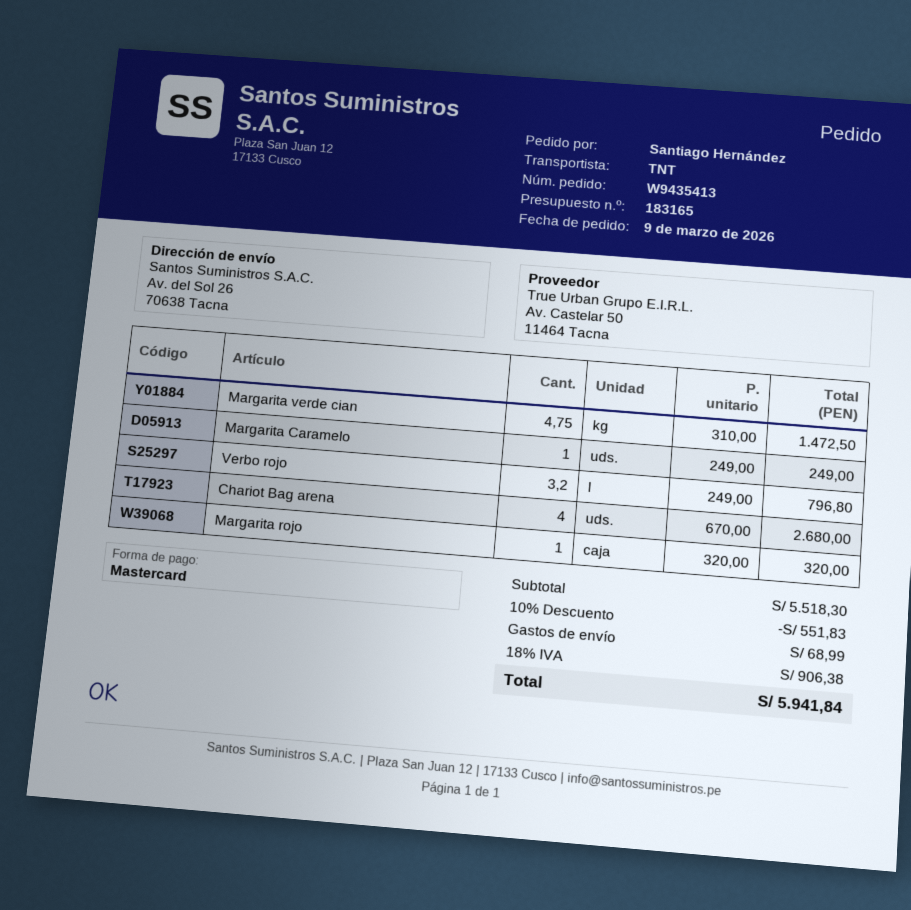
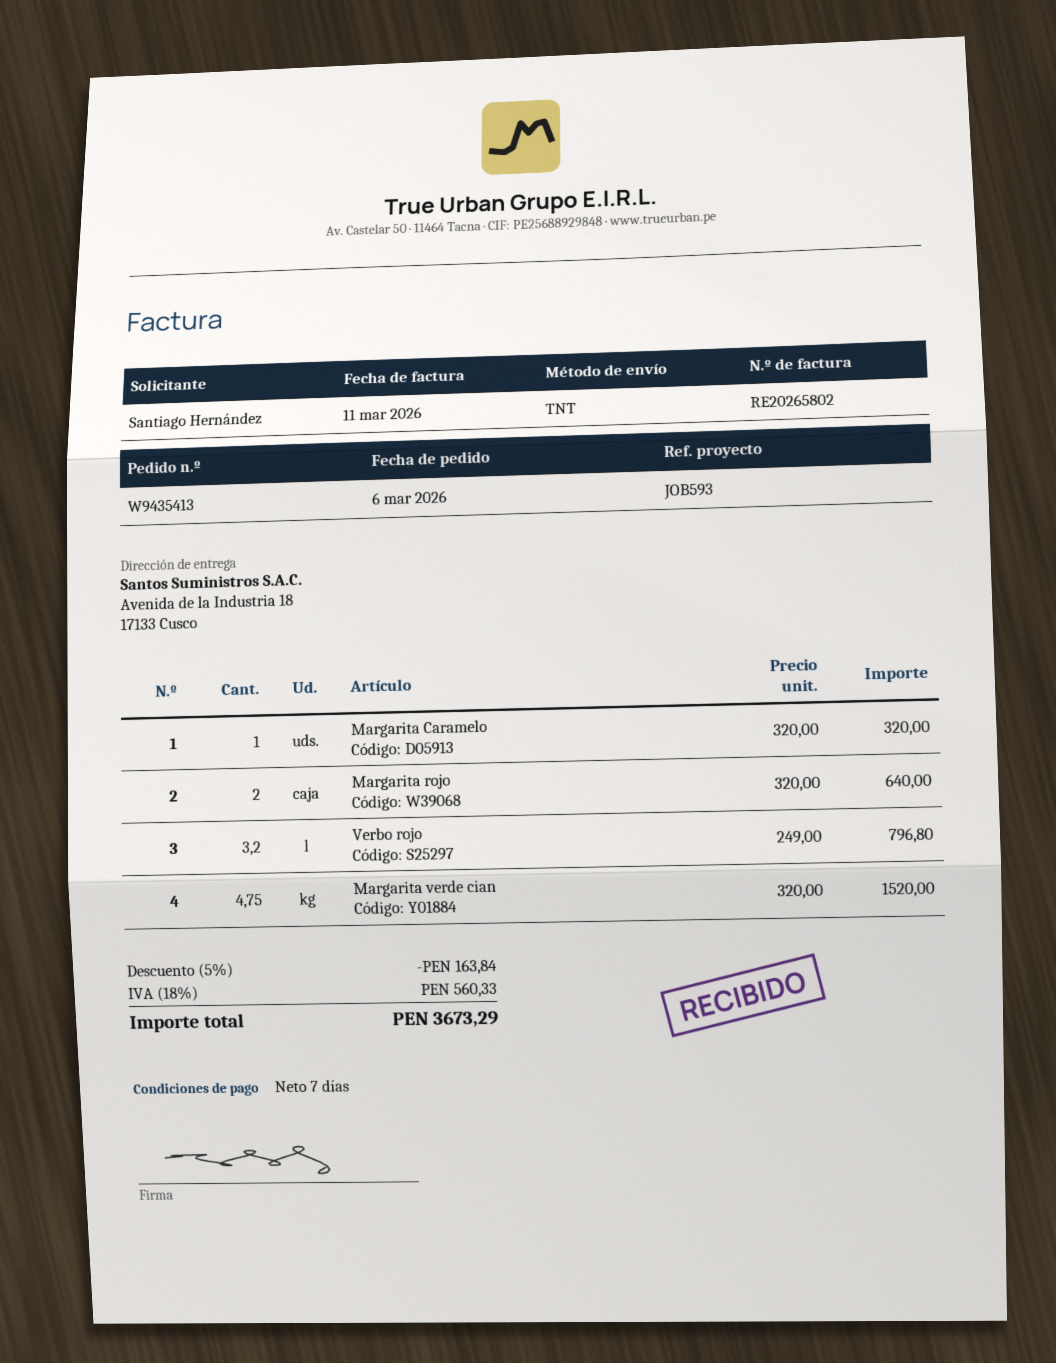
order date: 2026-03-09 -> 2026-03-06
ship to: Av. del Sol 26, 70638 Tacna -> Avenida de la Industria 18, 17133 Cusco
Margarita verde cian: 4.75 x 310.00 = 1472.50 -> 4.75 x 320.00 = 1520.00
Margarita Caramelo: 1 x 249.00 = 249.00 -> 1 x 320.00 = 320.00
Chariot Bag arena: 4 x 670.00 = 2680.00 -> none
Margarita rojo: 1 x 320.00 = 320.00 -> 2 x 320.00 = 640.00
discount: 10% = 551.83 -> 5% = 163.84
shipping: 68.99 -> none
tax: 18% = 906.38 -> 18% = 560.33
total: 5941.84 -> 3673.29

